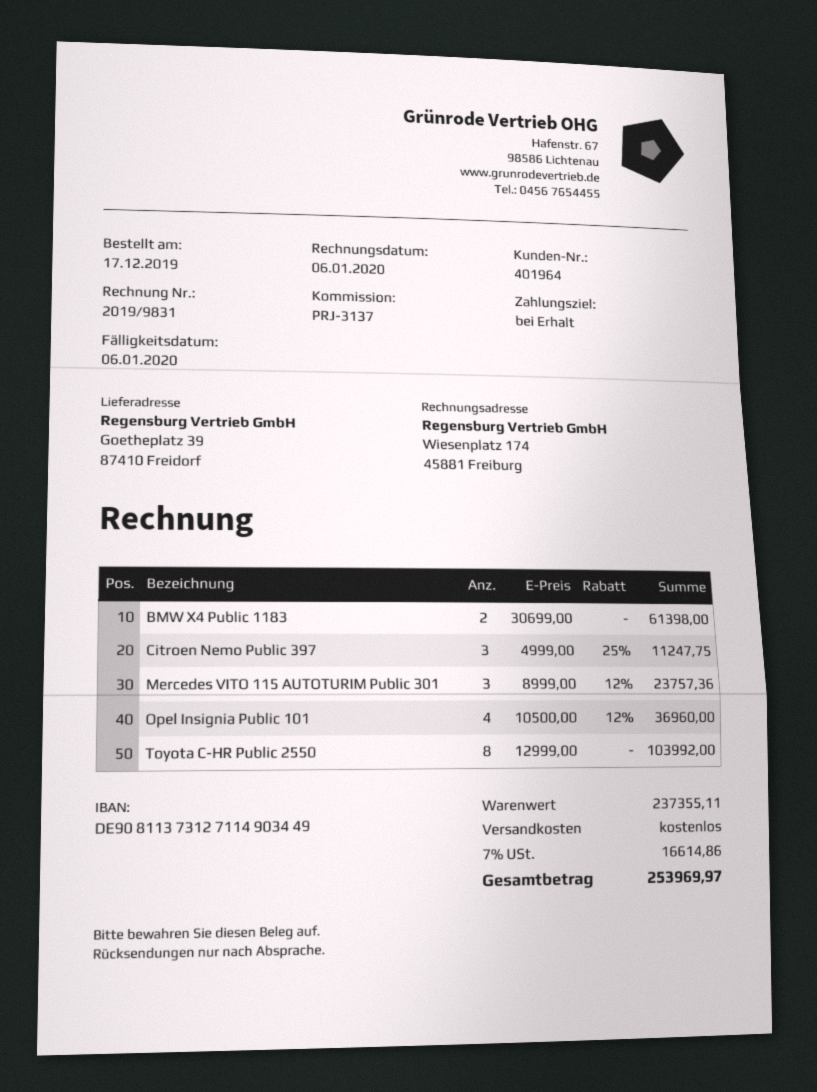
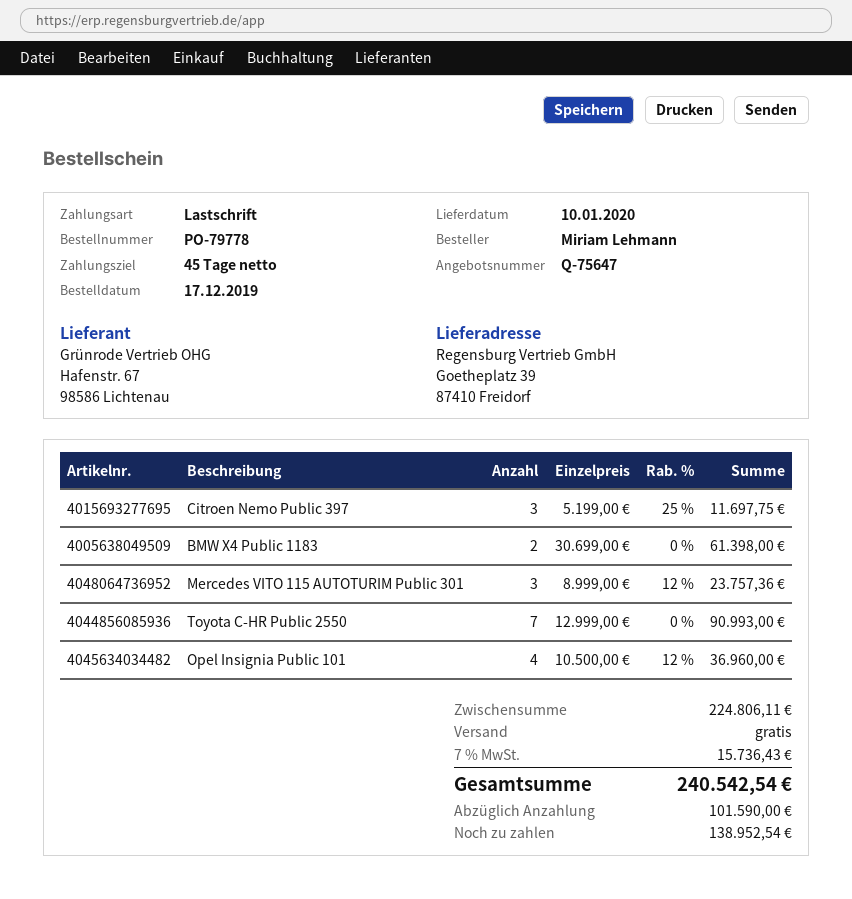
payment terms: on receipt -> 45 days
Citroen Nemo Public 397: 3 x 4999.00 - 25% = 11247.75 -> 3 x 5199.00 - 25% = 11697.75
Toyota C-HR Public 2550: 8 x 12999.00 = 103992.00 -> 7 x 12999.00 = 90993.00
subtotal: 237355.11 -> 224806.11
tax: 7% = 16614.86 -> 7% = 15736.43
total: 253969.97 -> 240542.54

